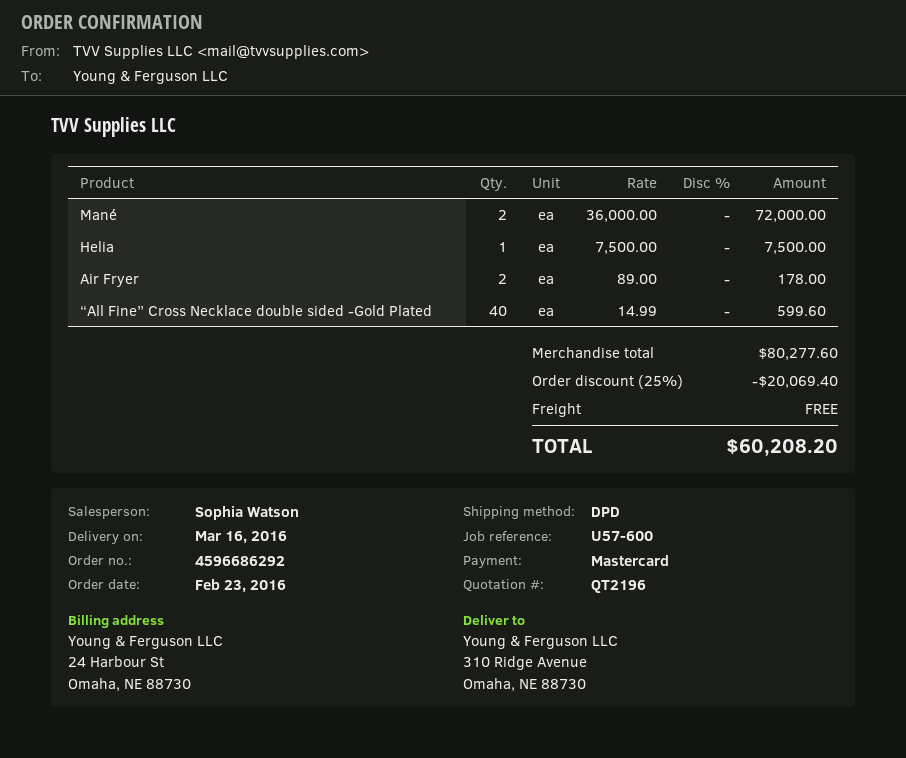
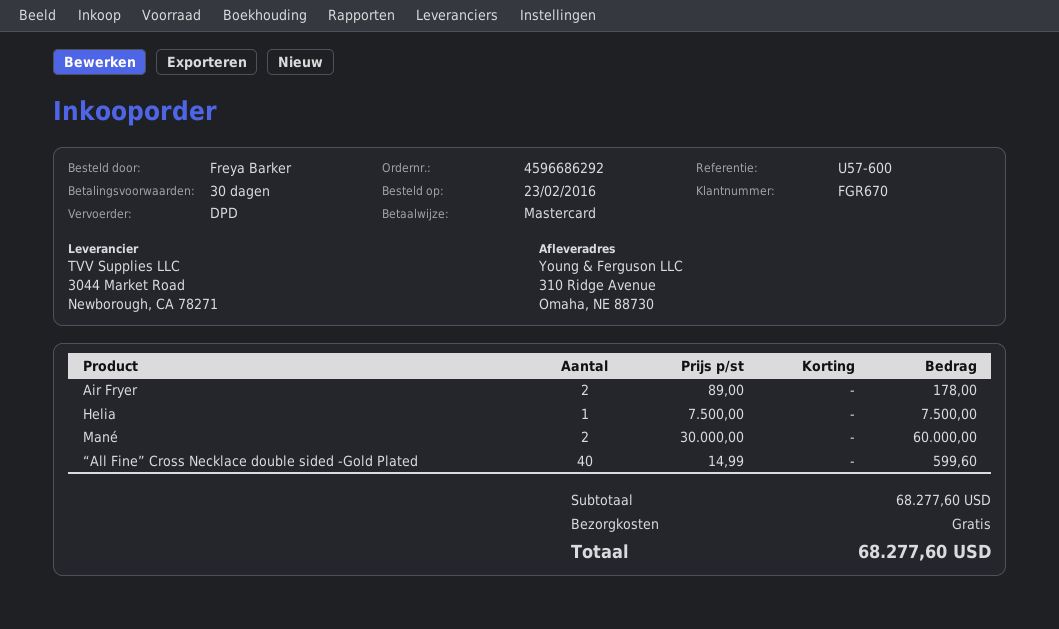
Mané: 2 x 36000.00 = 72000.00 -> 2 x 30000.00 = 60000.00
subtotal: 80277.60 -> 68277.60
discount: 25% = 20069.40 -> none
total: 60208.20 -> 68277.60

